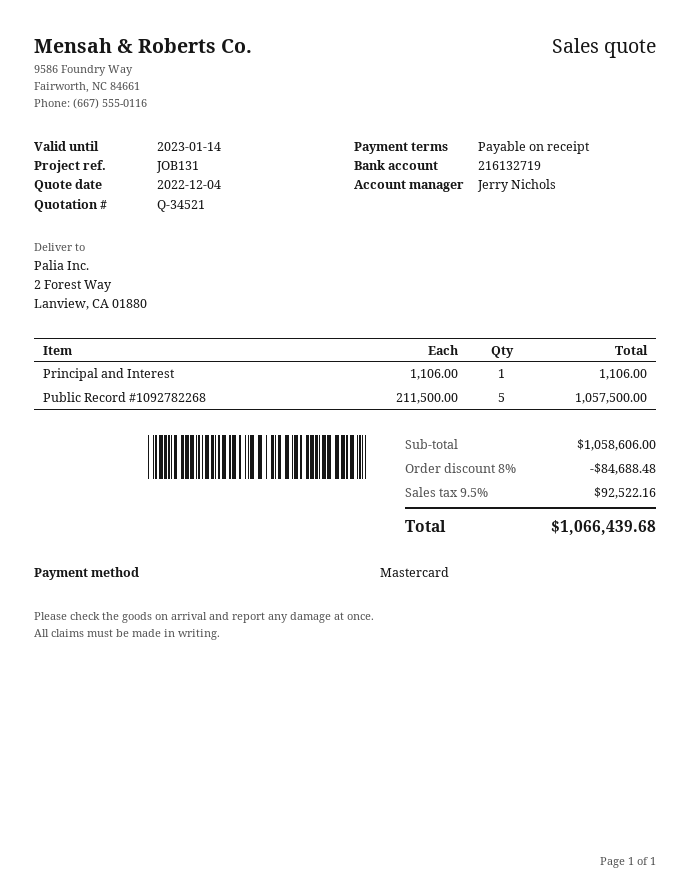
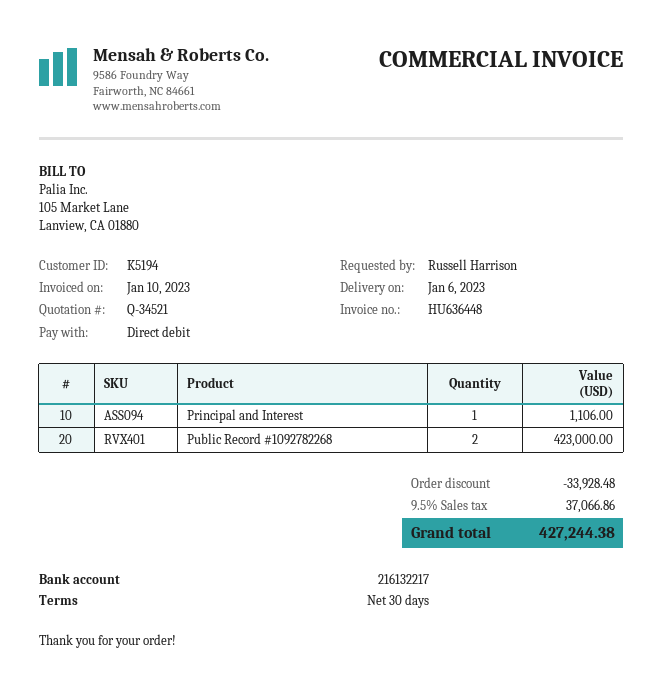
payment terms: on receipt -> 30 days
payment method: Mastercard -> direct debit
bank account: 216132719 -> 216132217
Public Record #1092782268: 5 for 1057500.00 -> 2 for 423000.00
discount: 84688.48 -> 33928.48
tax: 9.5% = 92522.16 -> 9.5% = 37066.86
total: 1066439.68 -> 427244.38

